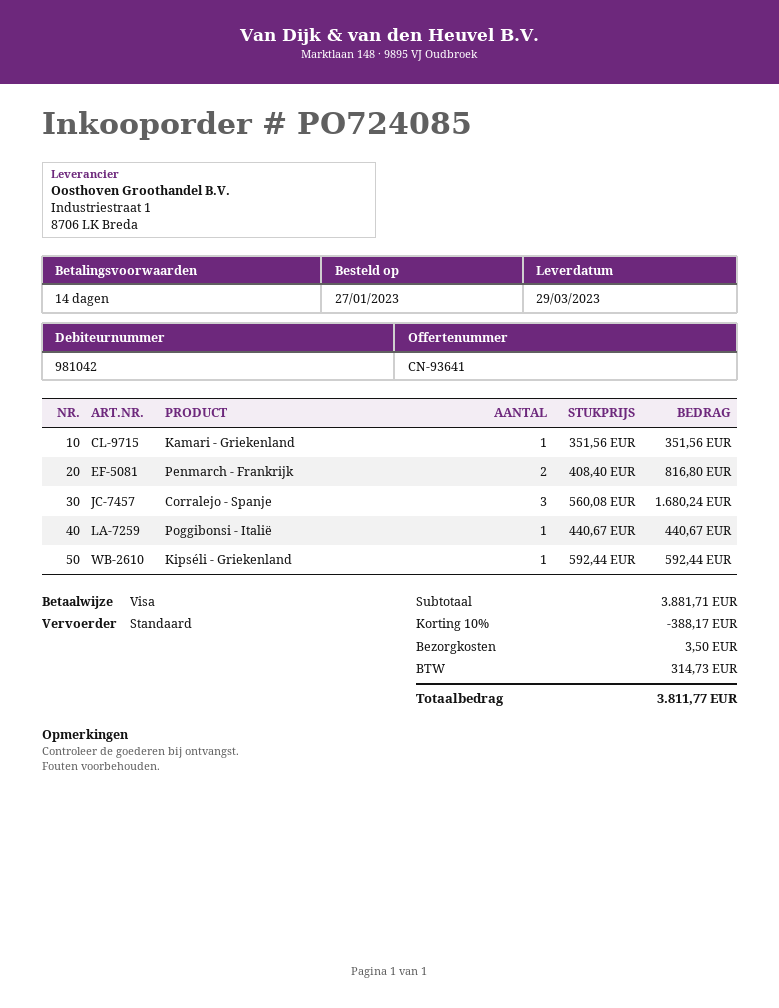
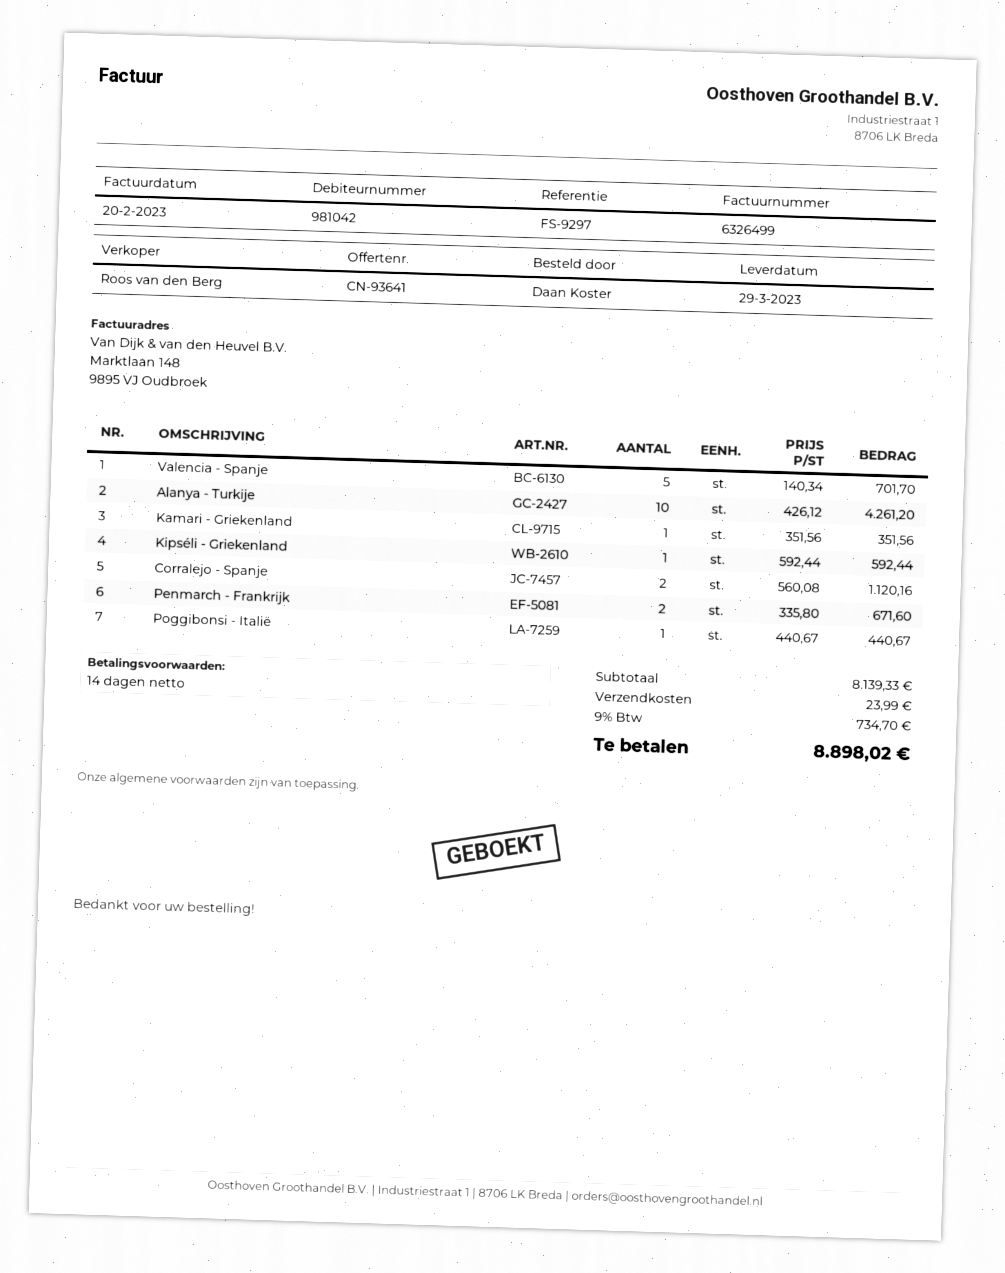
Penmarch - Frankrijk: 2 x 408.40 = 816.80 -> 2 x 335.80 = 671.60
Corralejo - Spanje: 3 x 560.08 = 1680.24 -> 2 x 560.08 = 1120.16
Valencia - Spanje: none -> 5 x 140.34 = 701.70
Alanya - Turkije: none -> 10 x 426.12 = 4261.20
subtotal: 3881.71 -> 8139.33
discount: 10% = 388.17 -> none
shipping: 3.50 -> 23.99
tax: 314.73 -> 734.70
total: 3811.77 -> 8898.02

